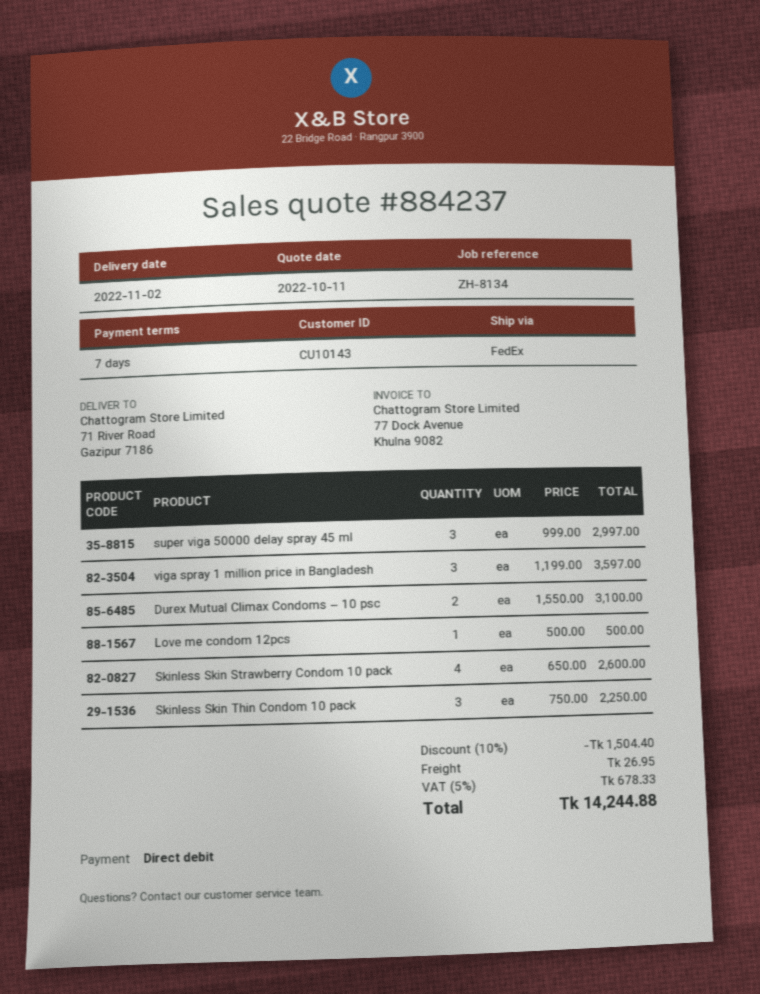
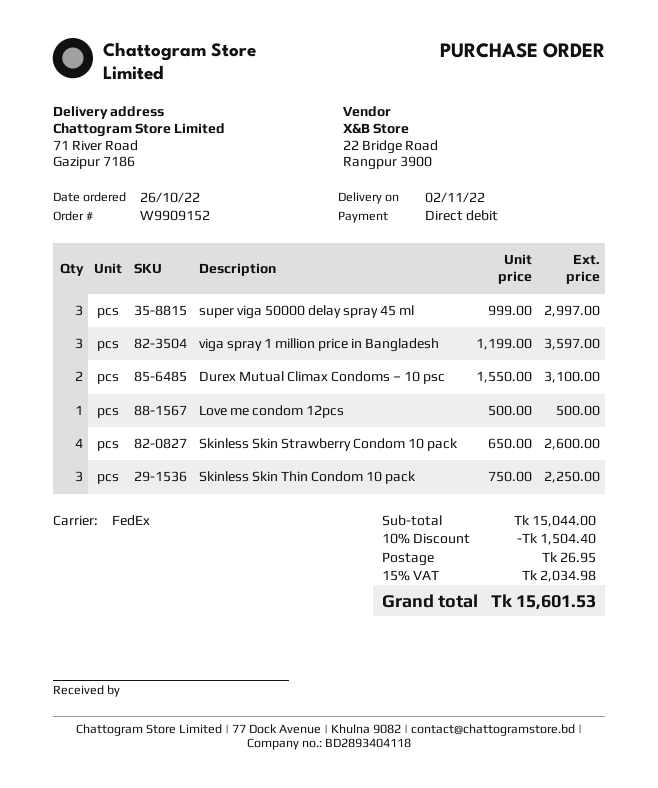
tax: 5% = 678.33 -> 15% = 2034.98
total: 14244.88 -> 15601.53

